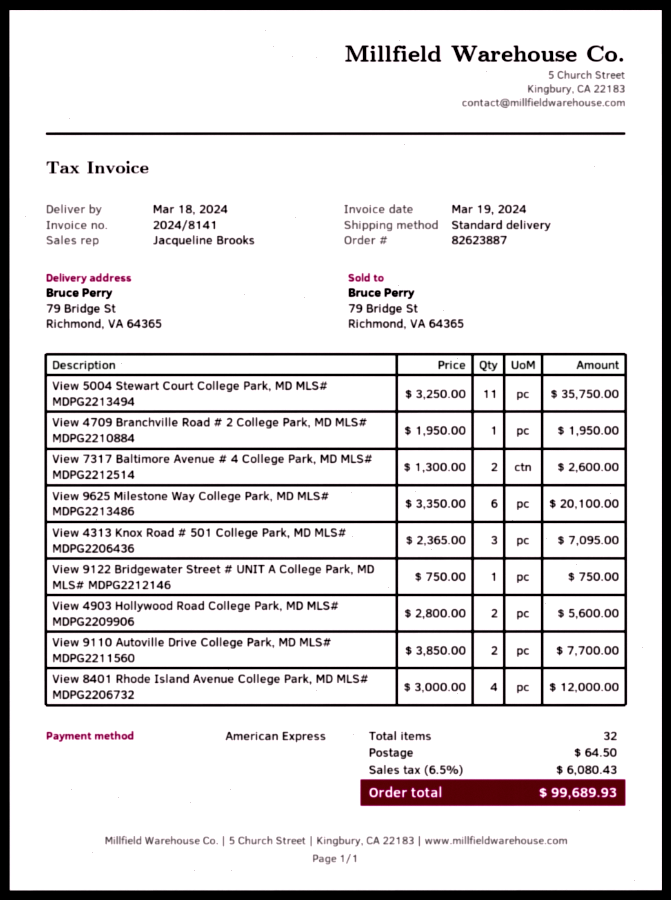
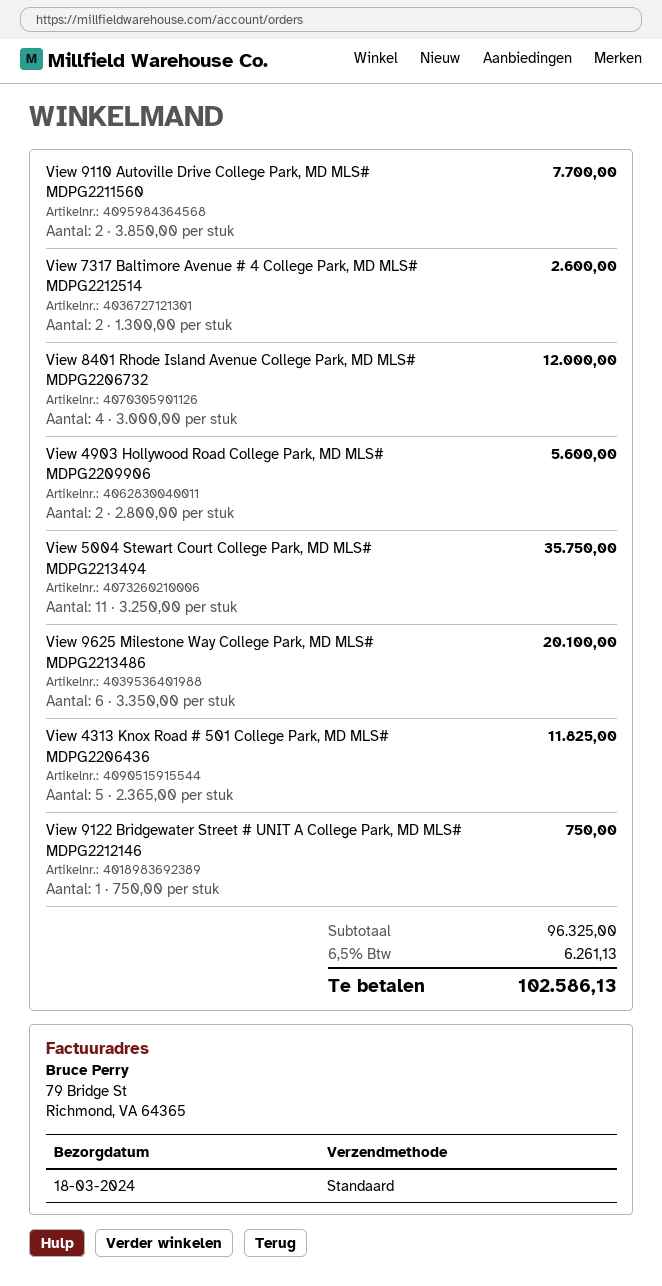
View 4709 Branchville Road # 2 College Park, MD MLS# MDPG2210884: 1 x 1950.00 = 1950.00 -> none
View 4313 Knox Road # 501 College Park, MD MLS# MDPG2206436: 3 x 2365.00 = 7095.00 -> 5 x 2365.00 = 11825.00
shipping: 64.50 -> none
tax: 6.5% = 6080.43 -> 6.5% = 6261.13
total: 99689.93 -> 102586.13

